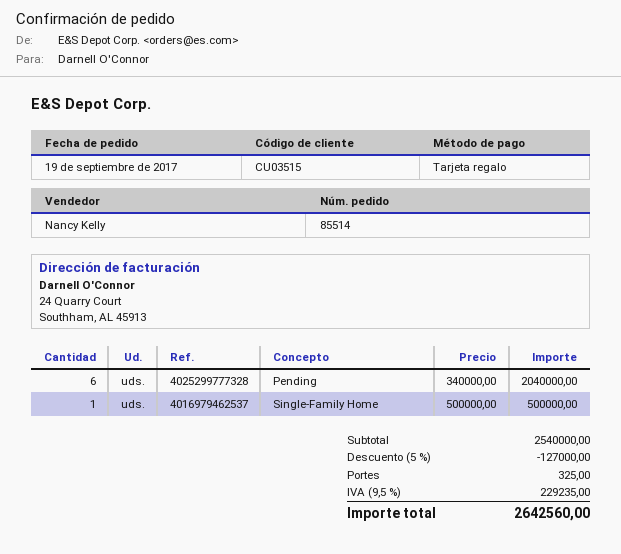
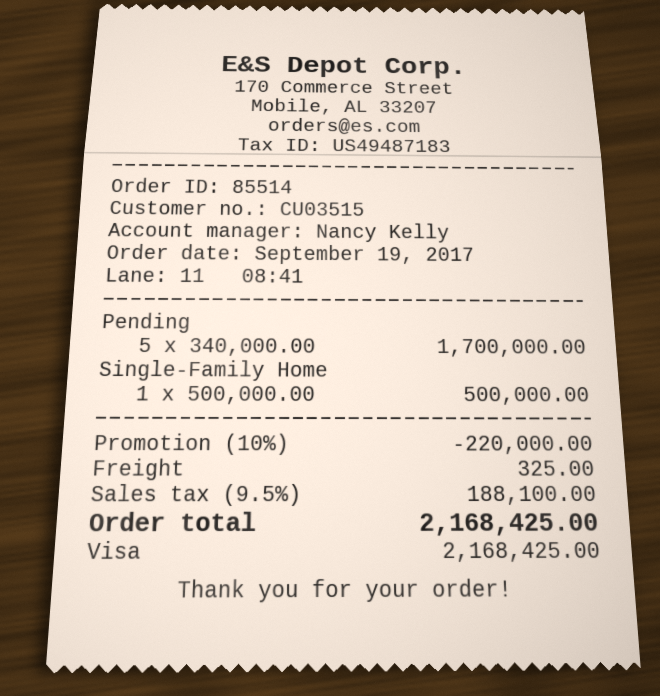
payment method: gift card -> Visa
Pending: 6 x 340000.00 = 2040000.00 -> 5 x 340000.00 = 1700000.00
discount: 5% = 127000.00 -> 10% = 220000.00
tax: 9.5% = 229235.00 -> 9.5% = 188100.00
total: 2642560.00 -> 2168425.00

